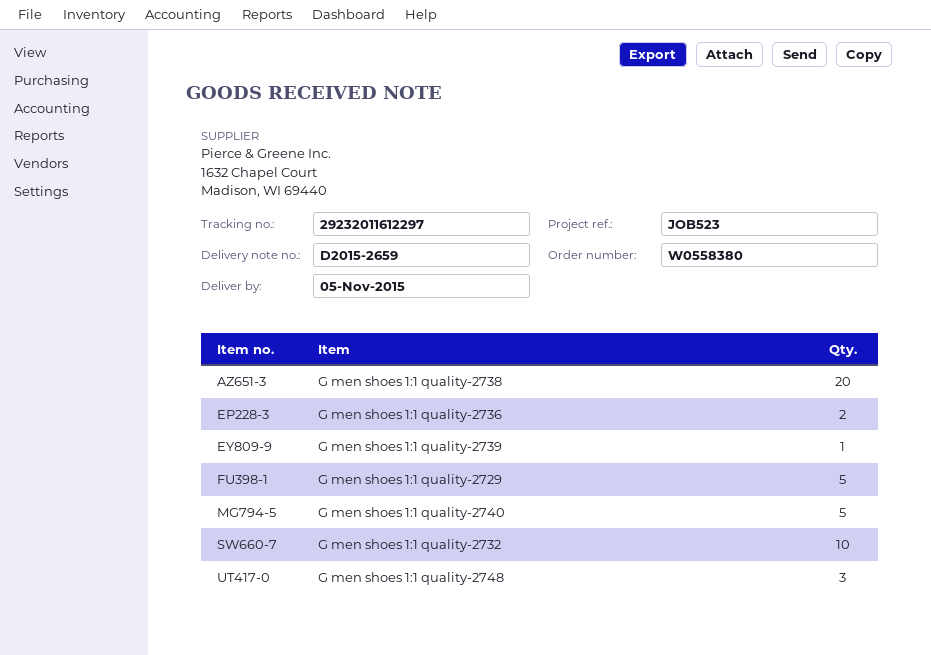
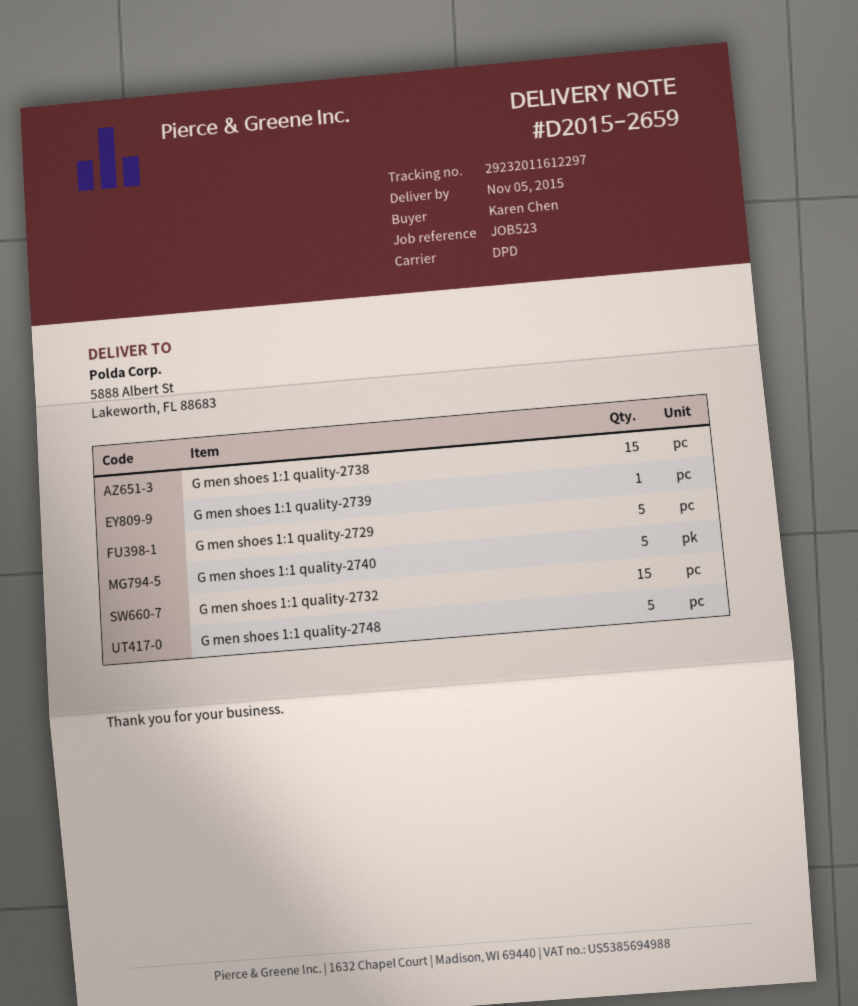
G men shoes 1:1 quality-2738: 20 -> 15
G men shoes 1:1 quality-2736: 2 -> none
G men shoes 1:1 quality-2732: 10 -> 15
G men shoes 1:1 quality-2748: 3 -> 5

